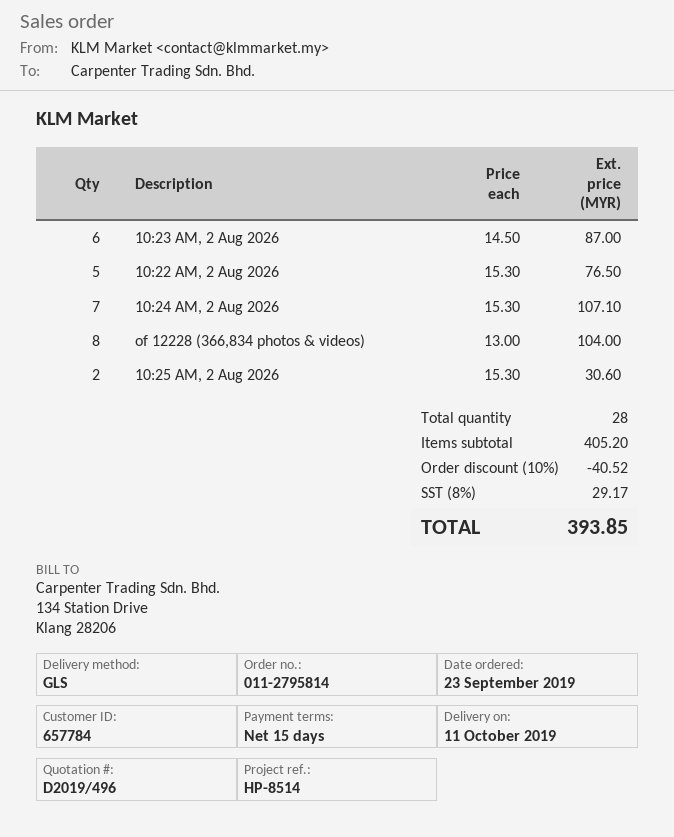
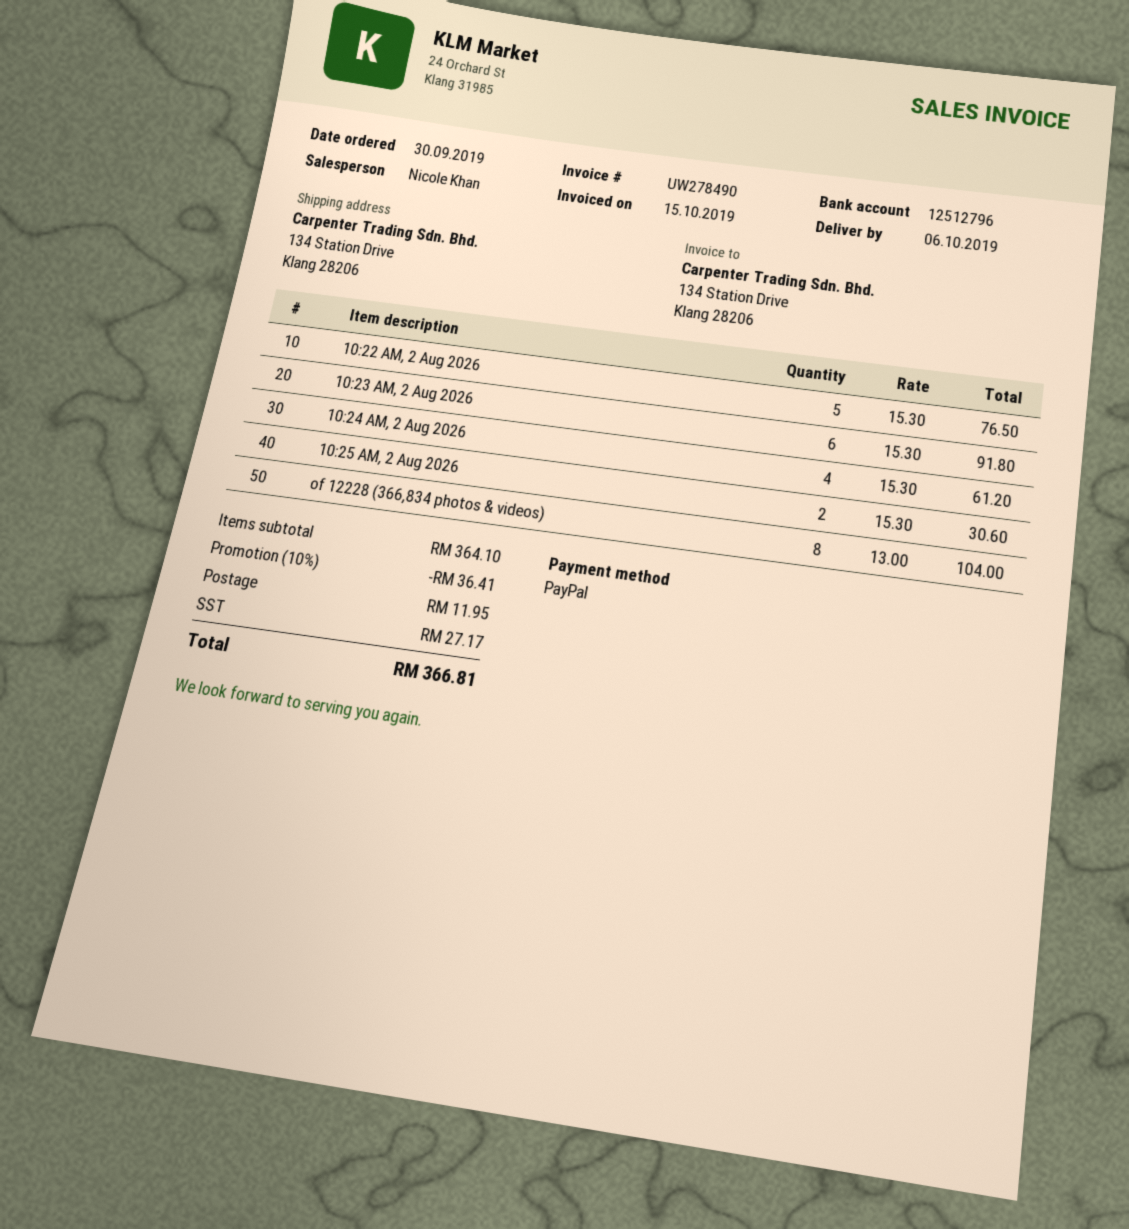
order date: 2019-09-23 -> 2019-09-30
delivery date: 2019-10-11 -> 2019-10-06
10:23 AM, 2 Aug 2026: 6 x 14.50 = 87.00 -> 6 x 15.30 = 91.80
10:24 AM, 2 Aug 2026: 7 x 15.30 = 107.10 -> 4 x 15.30 = 61.20
subtotal: 405.20 -> 364.10
discount: 10% = 40.52 -> 10% = 36.41
shipping: none -> 11.95
tax: 29.17 -> 27.17
total: 393.85 -> 366.81

